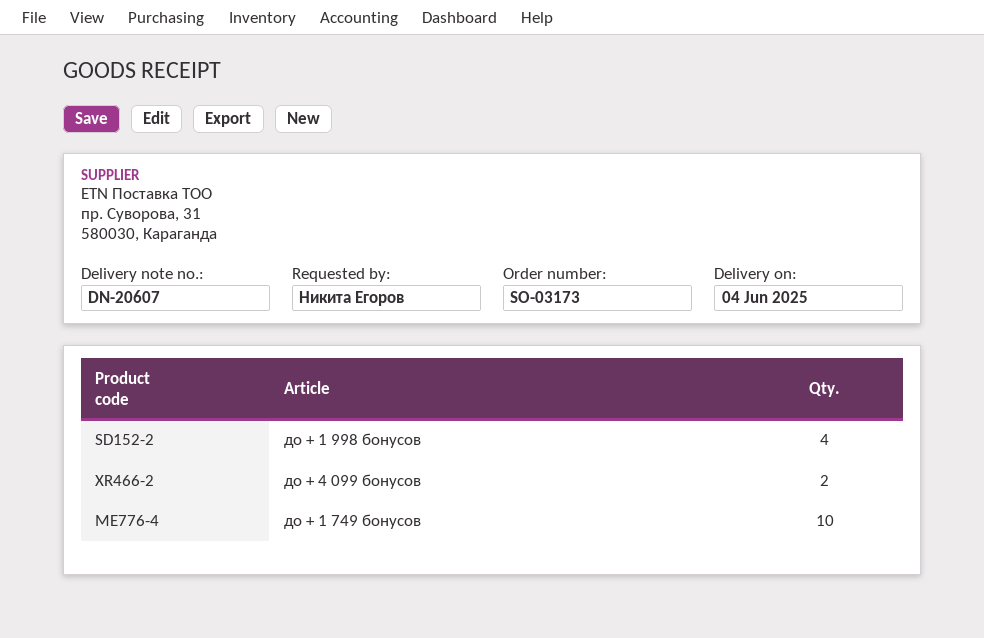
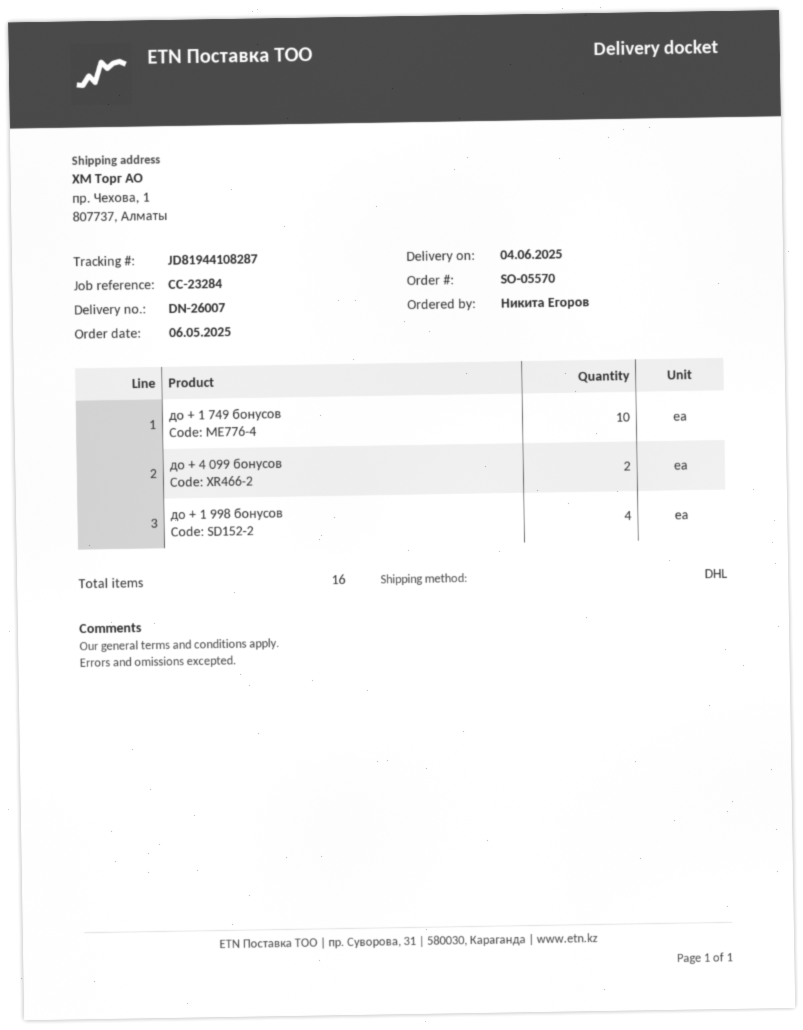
order number: SO-03173 -> SO-05570
delivery note number: DN-20607 -> DN-26007

